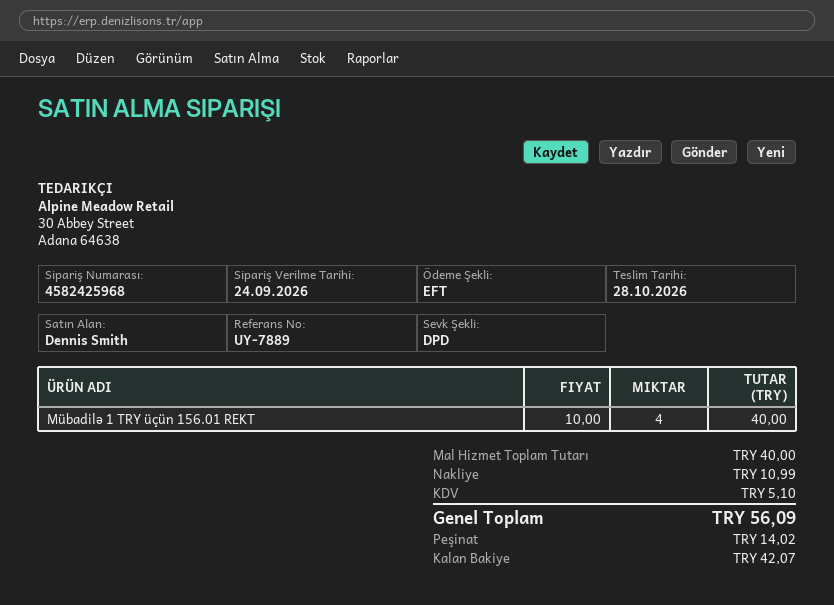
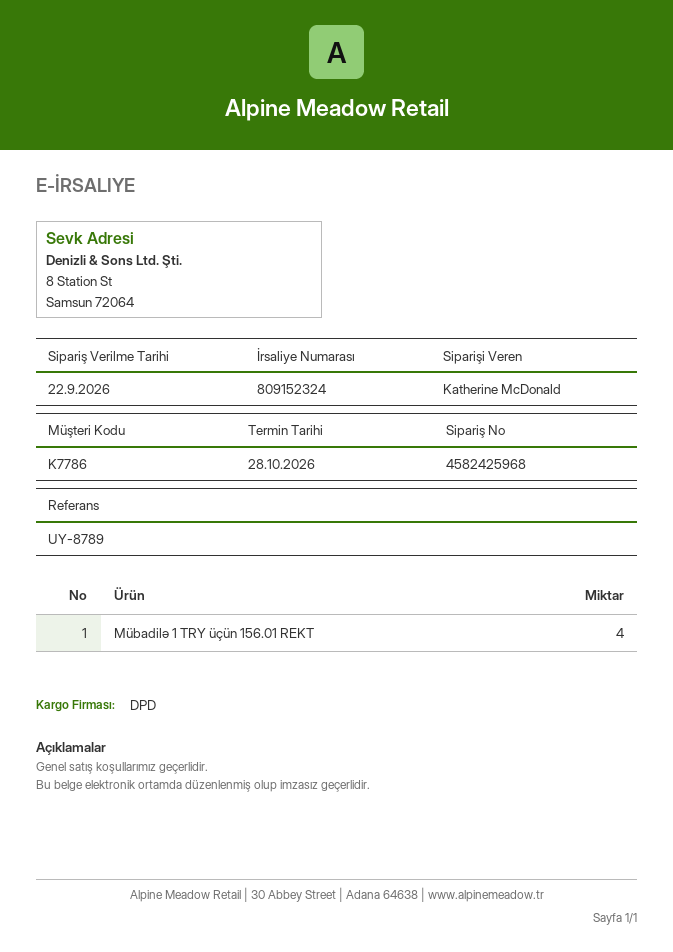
order date: 2026-09-24 -> 2026-09-22
reference: UY-7889 -> UY-8789
ordered by: Dennis Smith -> Katherine McDonald

